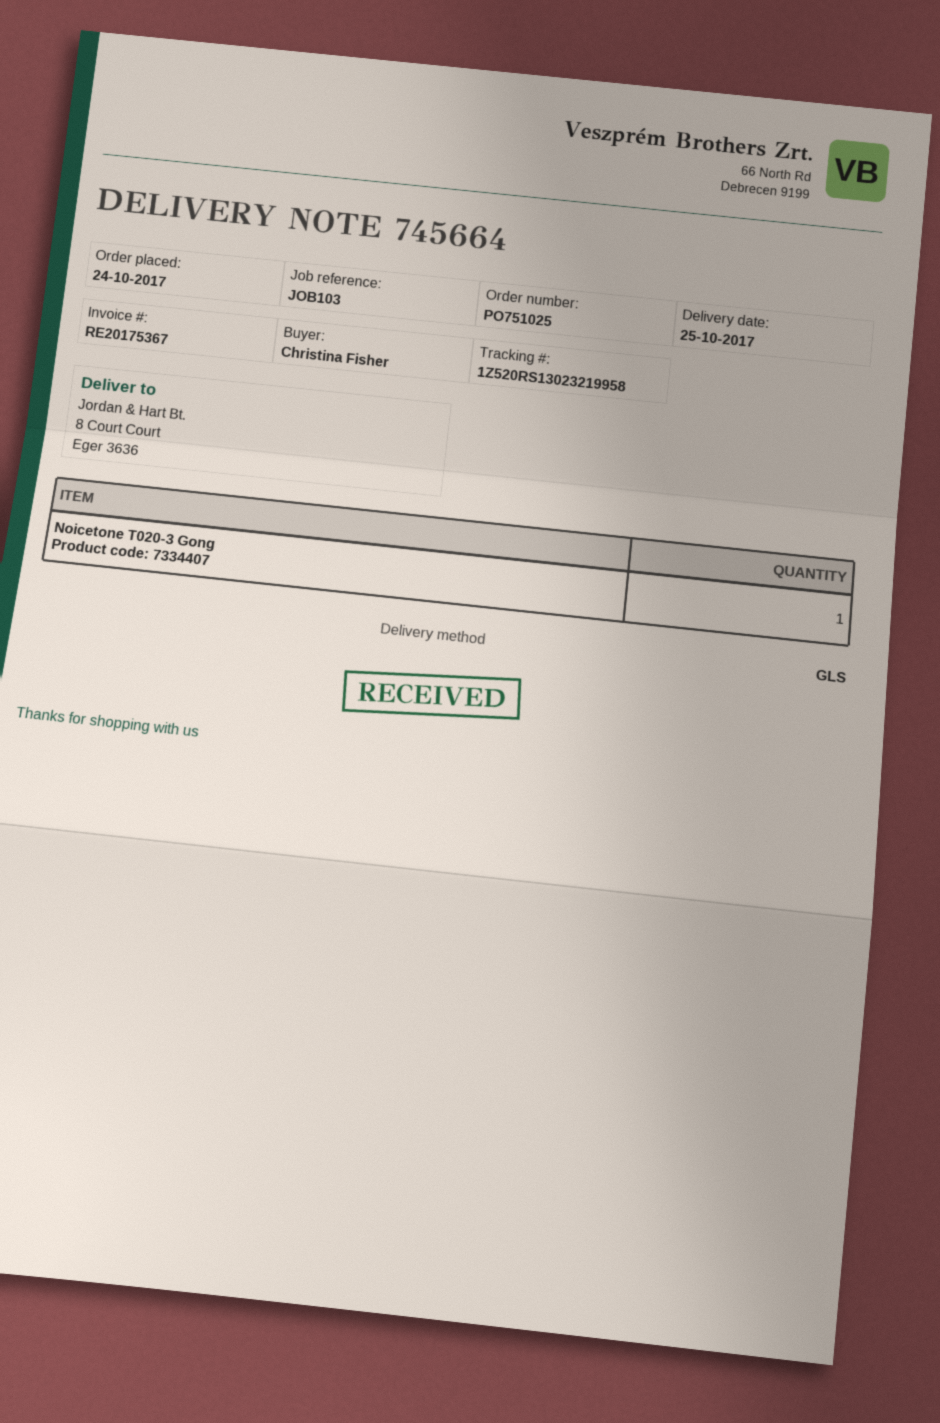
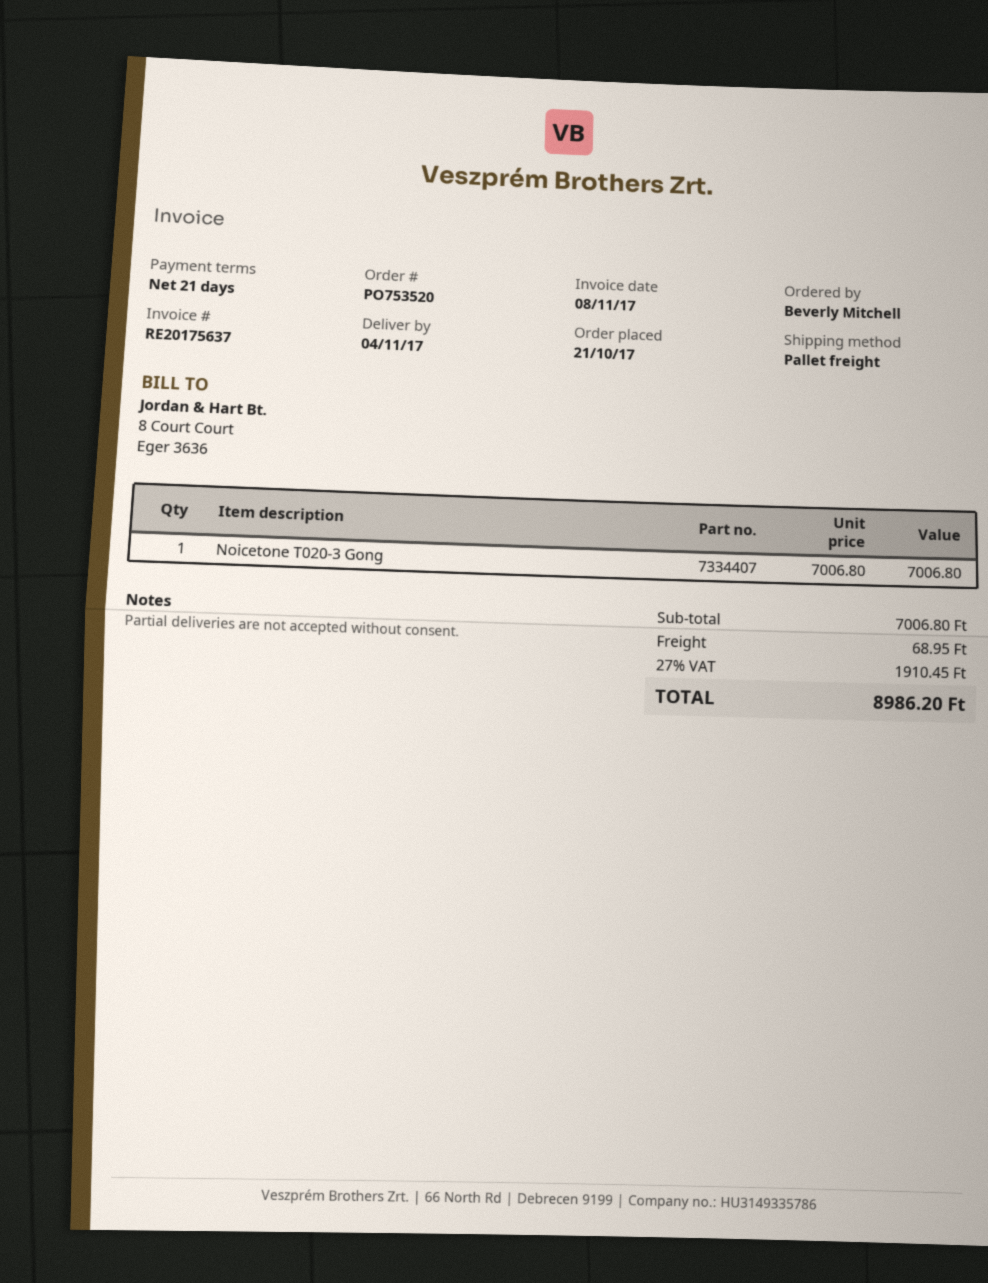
order number: PO751025 -> PO753520
order date: 2017-10-24 -> 2017-10-21
delivery date: 2017-10-25 -> 2017-11-04
invoice number: RE20175367 -> RE20175637
ordered by: Christina Fisher -> Beverly Mitchell
shipping method: GLS -> pallet freight

